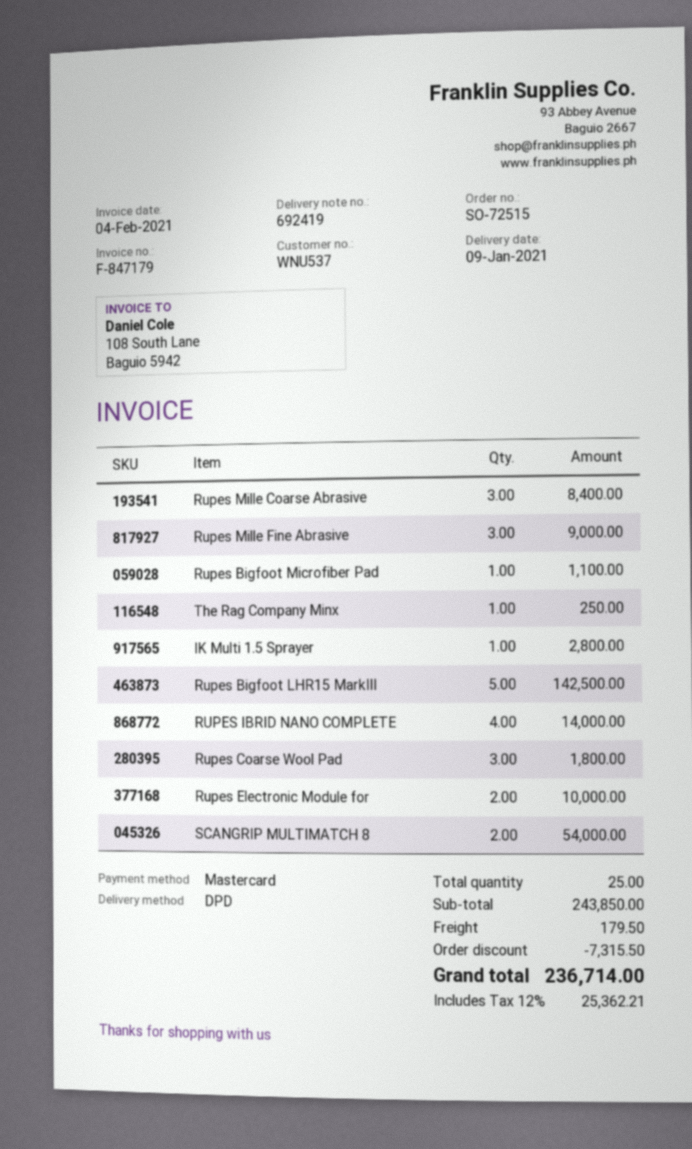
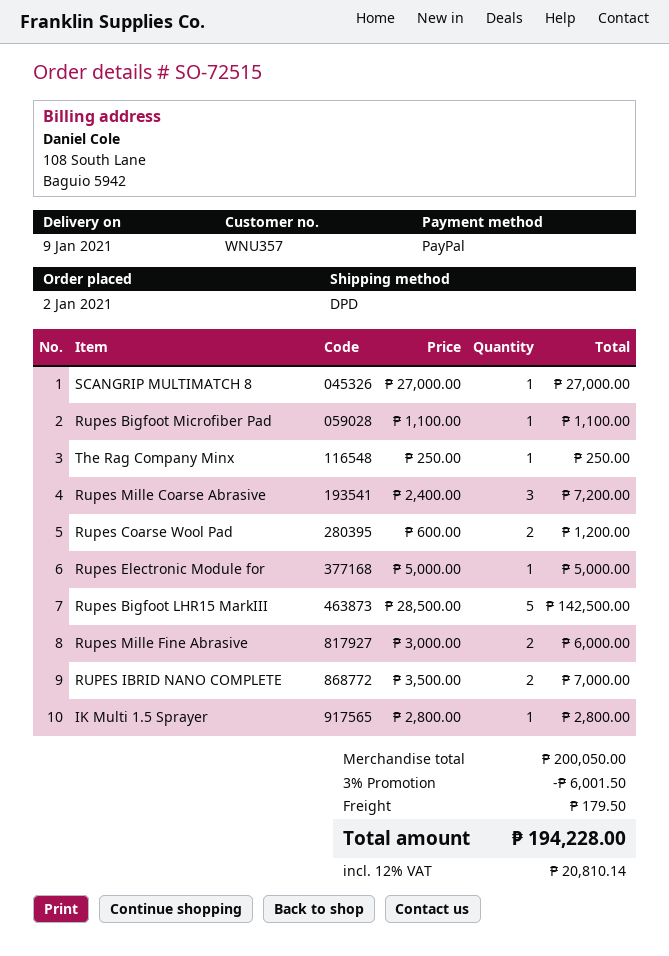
customer number: WNU537 -> WNU357
payment method: Mastercard -> PayPal
Rupes Mille Coarse Abrasive: 3 for 8400.00 -> 3 for 7200.00
Rupes Mille Fine Abrasive: 3 for 9000.00 -> 2 for 6000.00
RUPES IBRID NANO COMPLETE: 4 for 14000.00 -> 2 for 7000.00
Rupes Coarse Wool Pad: 3 for 1800.00 -> 2 for 1200.00
Rupes Electronic Module for: 2 for 10000.00 -> 1 for 5000.00
SCANGRIP MULTIMATCH 8: 2 for 54000.00 -> 1 for 27000.00
subtotal: 243850.00 -> 200050.00
discount: 7315.50 -> 6001.50
tax: 12% = 25362.21 -> 12% = 20810.14
total: 236714.00 -> 194228.00

